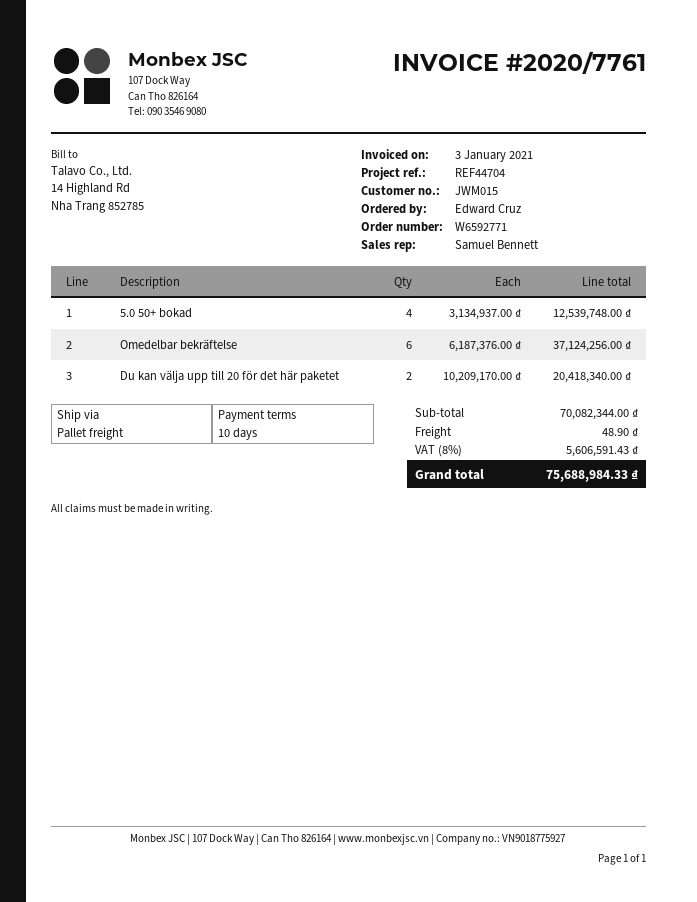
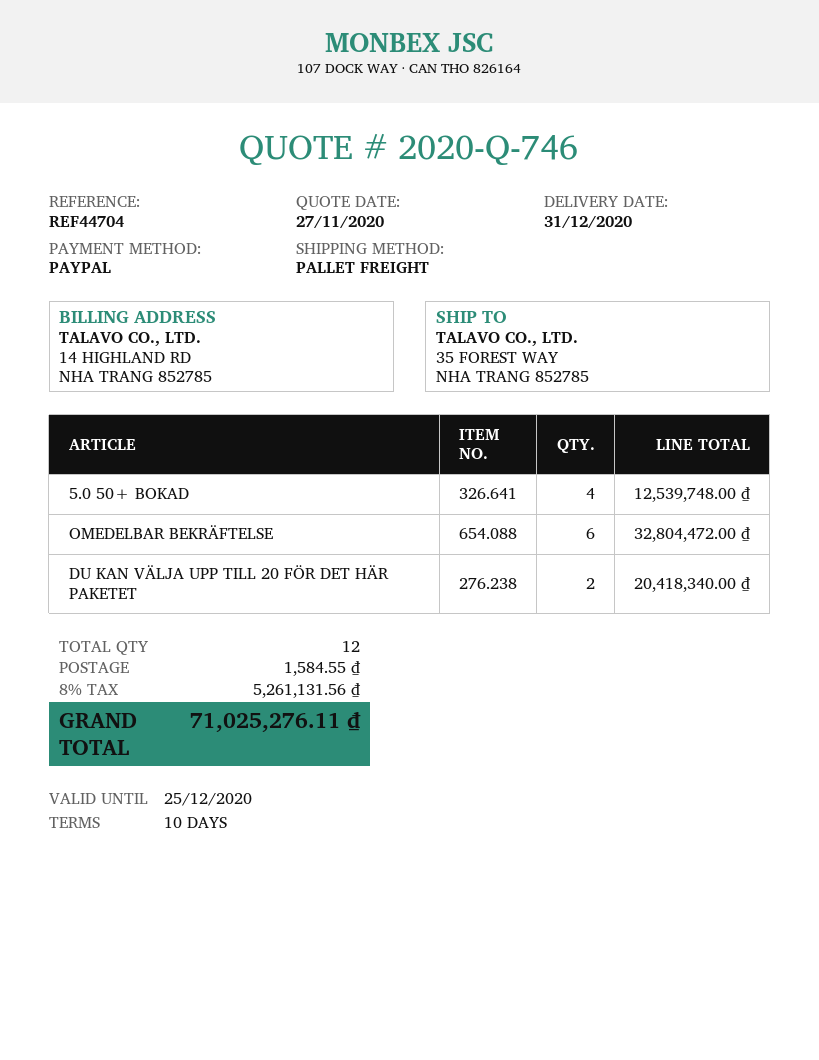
Omedelbar bekräftelse: 6 for 37124256.00 -> 6 for 32804472.00
shipping: 48.90 -> 1584.55
tax: 8% = 5606591.43 -> 8% = 5261131.56
total: 75688984.33 -> 71025276.11

